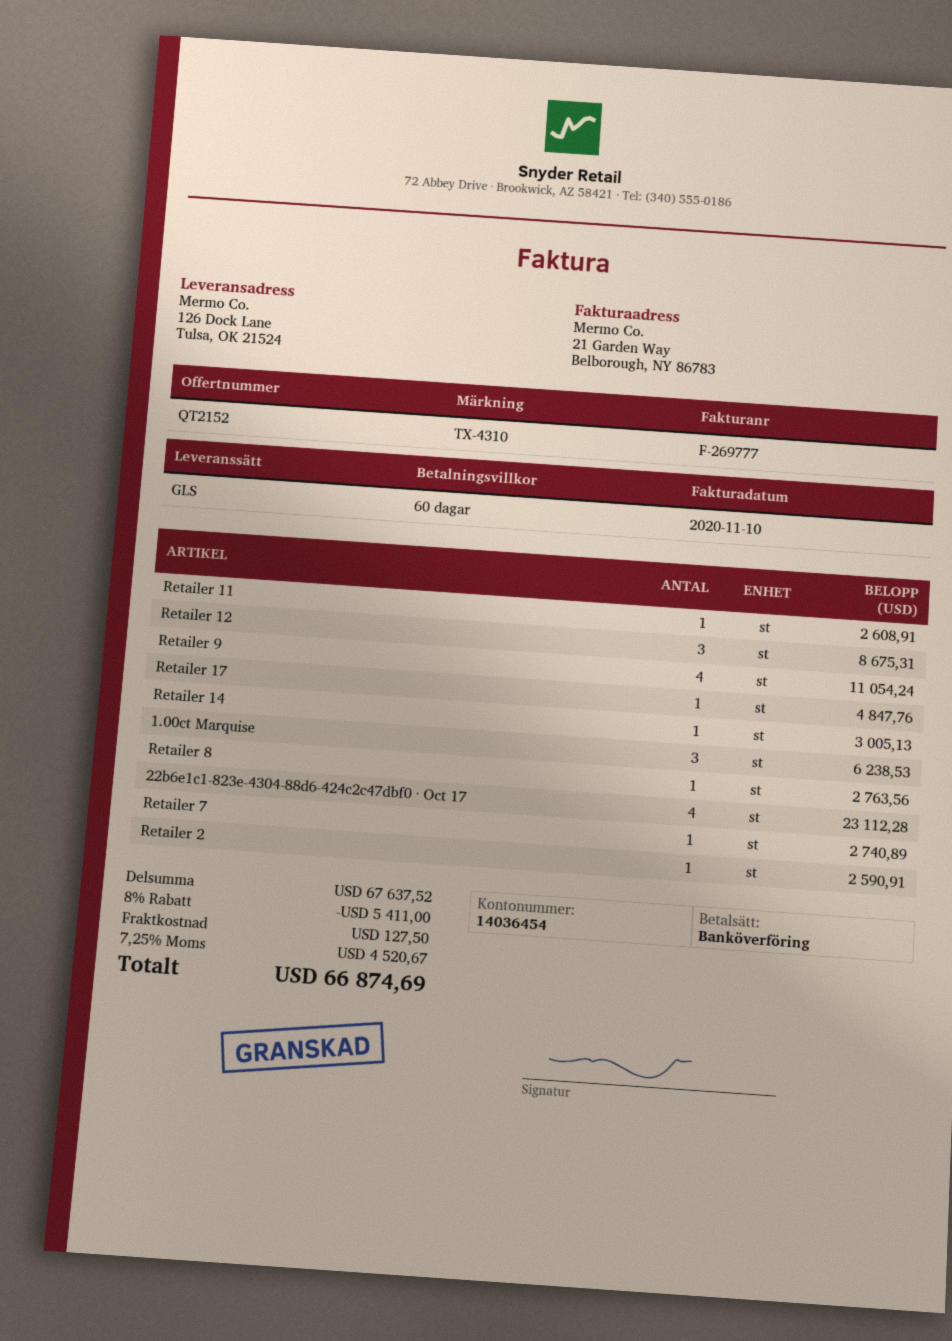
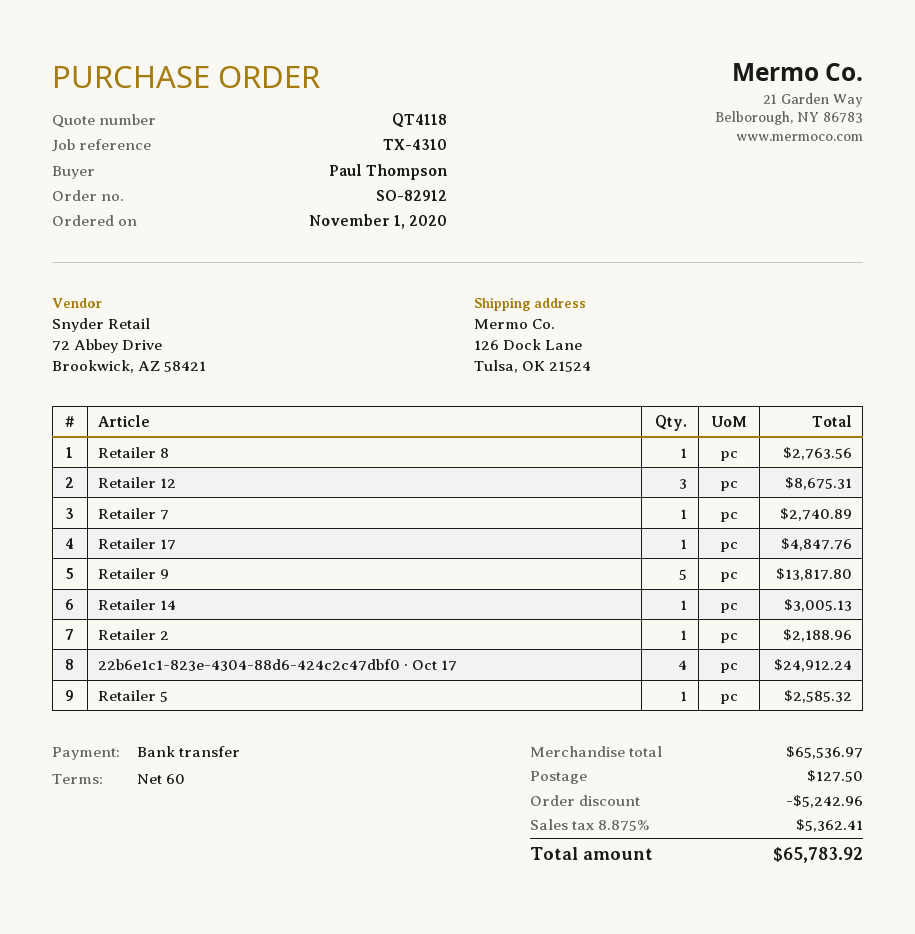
quote number: QT2152 -> QT4118
Retailer 11: 1 for 2608.91 -> none
Retailer 9: 4 for 11054.24 -> 5 for 13817.80
1.00ct Marquise: 3 for 6238.53 -> none
22b6e1c1-823e-4304-88d6-424c2c47dbf0 · Oct 17: 4 for 23112.28 -> 4 for 24912.24
Retailer 2: 1 for 2590.91 -> 1 for 2188.96
Retailer 5: none -> 1 for 2585.32
subtotal: 67637.52 -> 65536.97
discount: 5411.00 -> 5242.96
tax: 7.25% = 4520.67 -> 8.875% = 5362.41
total: 66874.69 -> 65783.92

